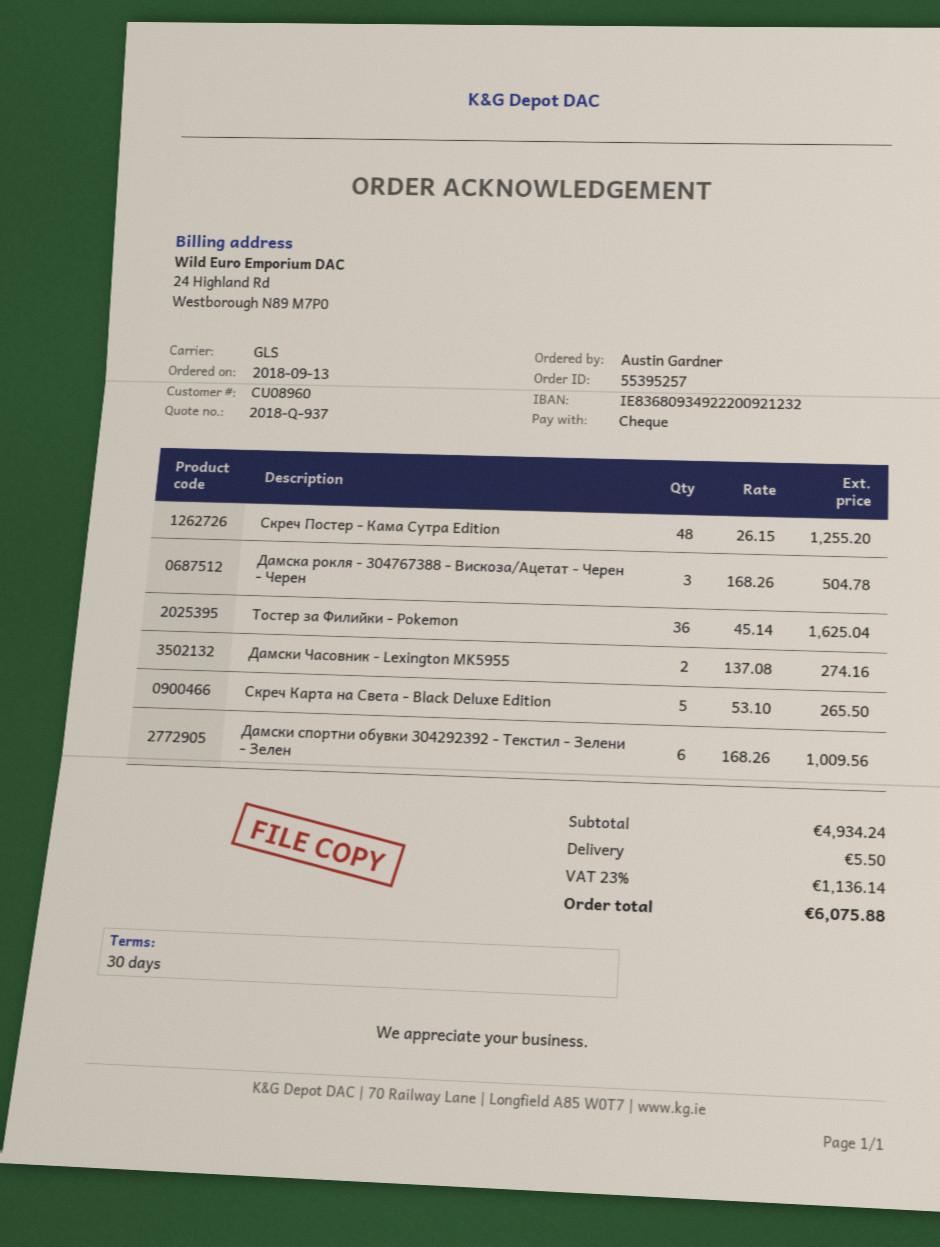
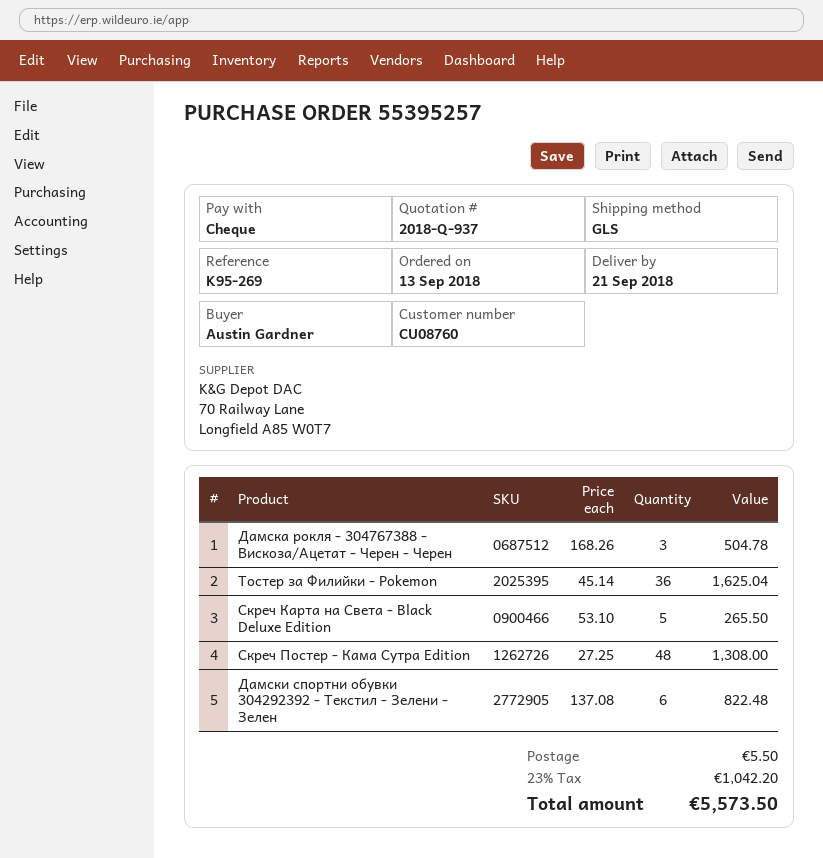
customer number: CU08960 -> CU08760
Скреч Постер - Кама Сутра Edition: 48 x 26.15 = 1255.20 -> 48 x 27.25 = 1308.00
Дамски Часовник - Lexington MK5955: 2 x 137.08 = 274.16 -> none
Дамски спортни обувки 304292392 - Текстил - Зелени - Зелен: 6 x 168.26 = 1009.56 -> 6 x 137.08 = 822.48
tax: 23% = 1136.14 -> 23% = 1042.20
total: 6075.88 -> 5573.50

